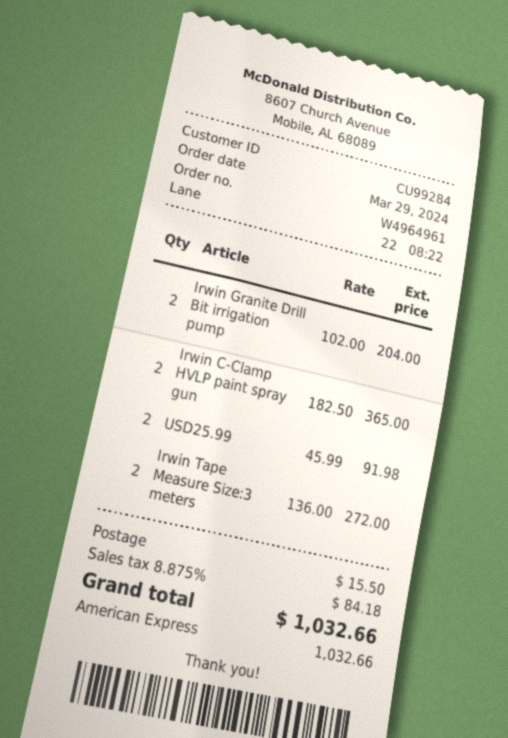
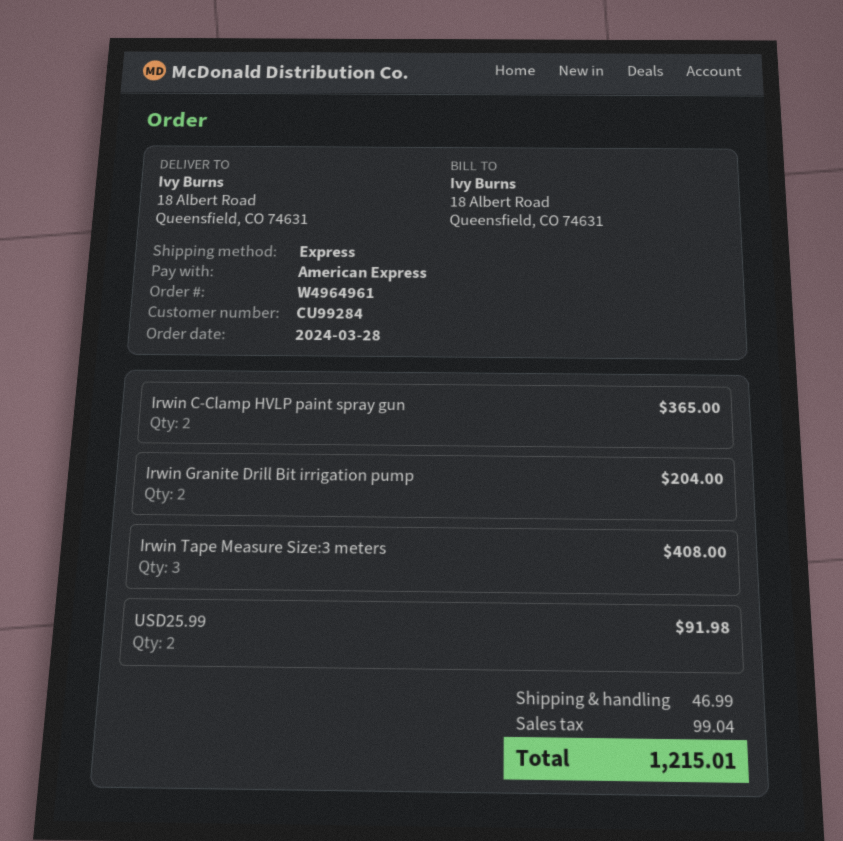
order date: 2024-03-29 -> 2024-03-28
Irwin Tape Measure Size:3 meters: 2 for 272.00 -> 3 for 408.00
shipping: 15.50 -> 46.99
tax: 84.18 -> 99.04
total: 1032.66 -> 1215.01

